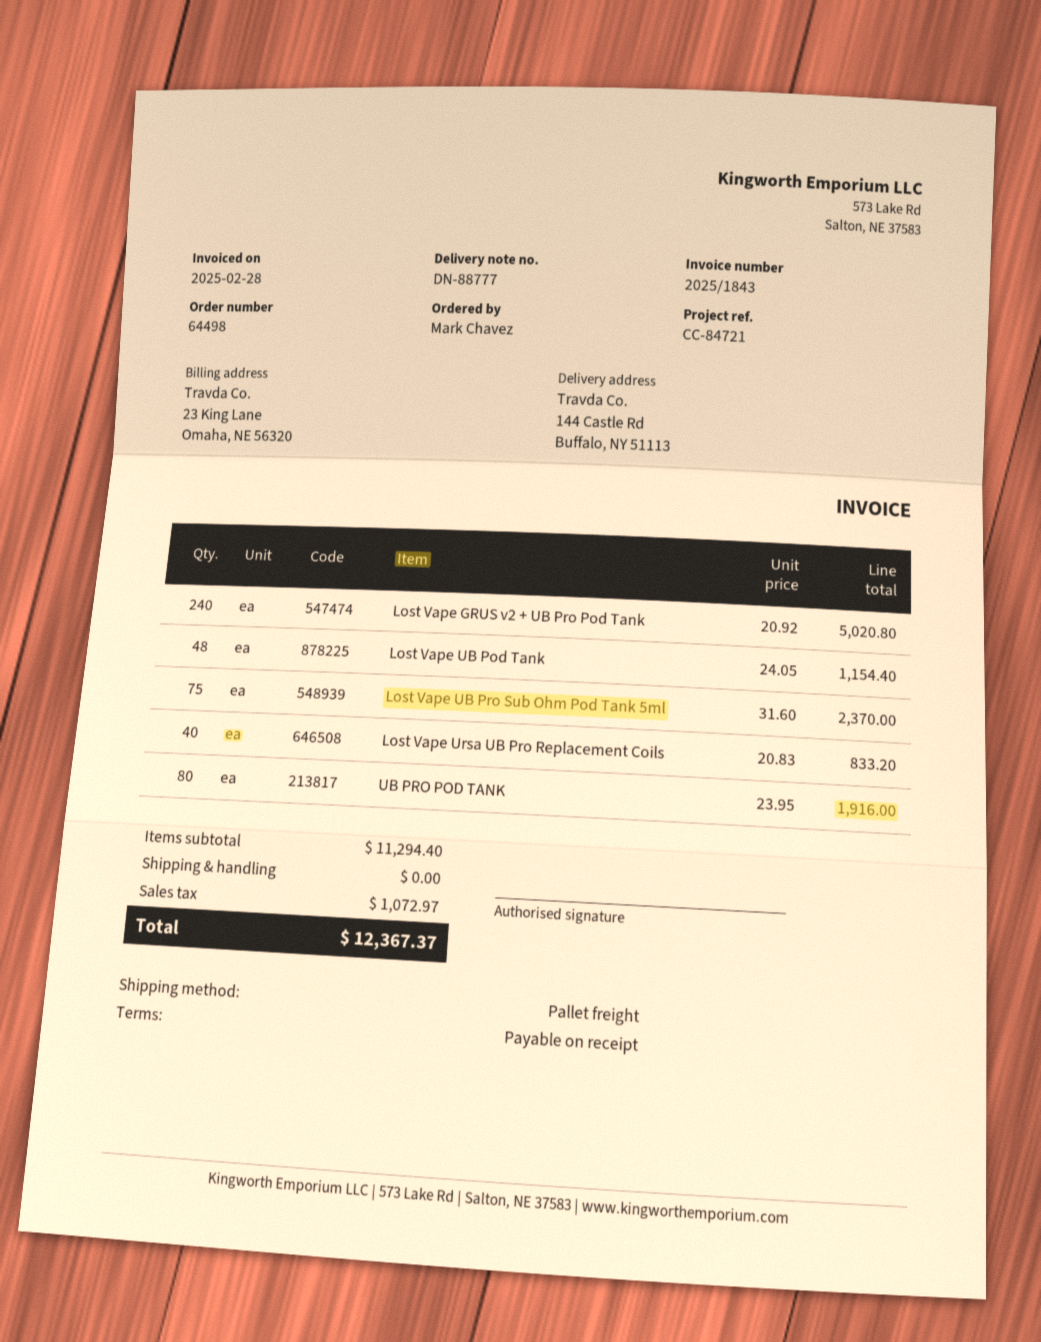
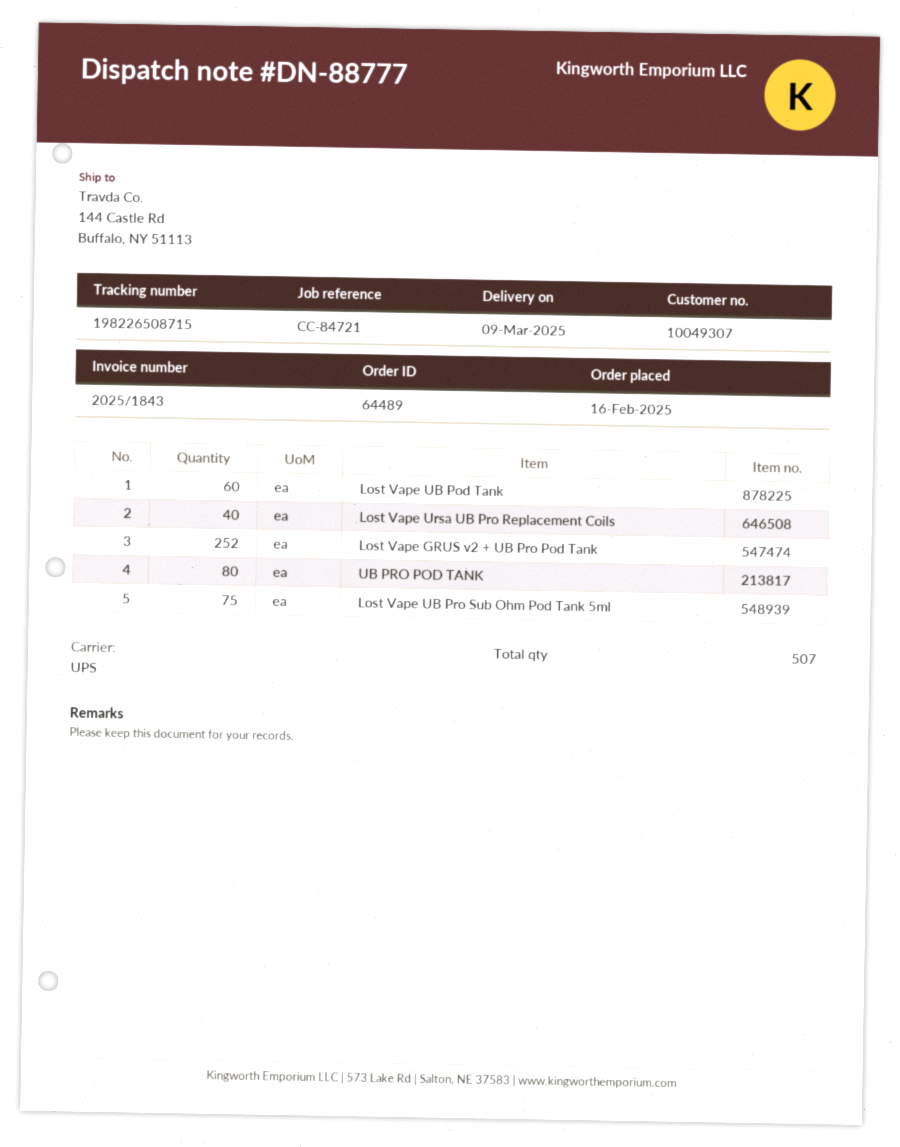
order number: 64498 -> 64489
shipping method: pallet freight -> UPS
Lost Vape GRUS v2 + UB Pro Pod Tank: 240 -> 252
Lost Vape UB Pod Tank: 48 -> 60

